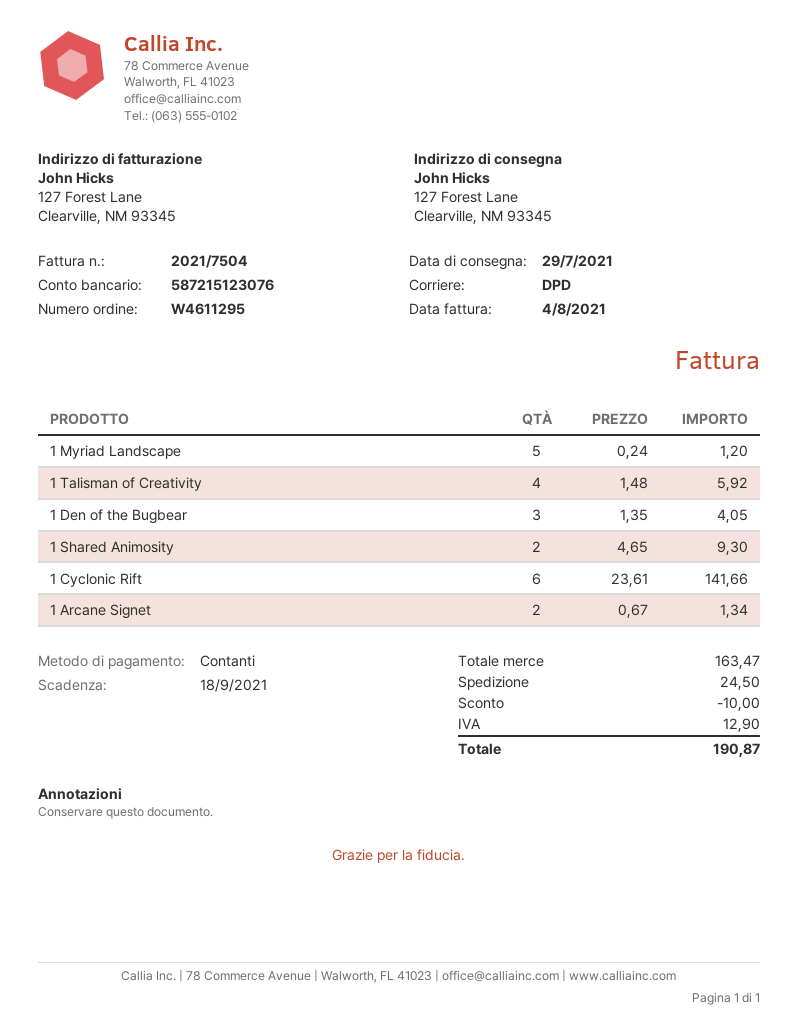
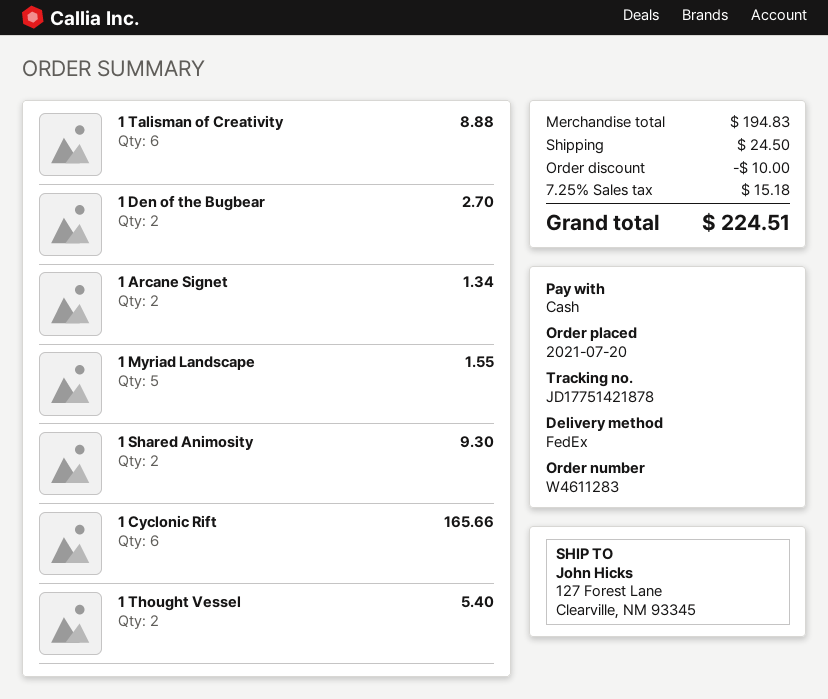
order number: W4611295 -> W4611283
shipping method: DPD -> FedEx
1 Myriad Landscape: 5 for 1.20 -> 5 for 1.55
1 Talisman of Creativity: 4 for 5.92 -> 6 for 8.88
1 Den of the Bugbear: 3 for 4.05 -> 2 for 2.70
1 Cyclonic Rift: 6 for 141.66 -> 6 for 165.66
1 Thought Vessel: none -> 2 for 5.40
subtotal: 163.47 -> 194.83
tax: 12.90 -> 15.18
total: 190.87 -> 224.51

